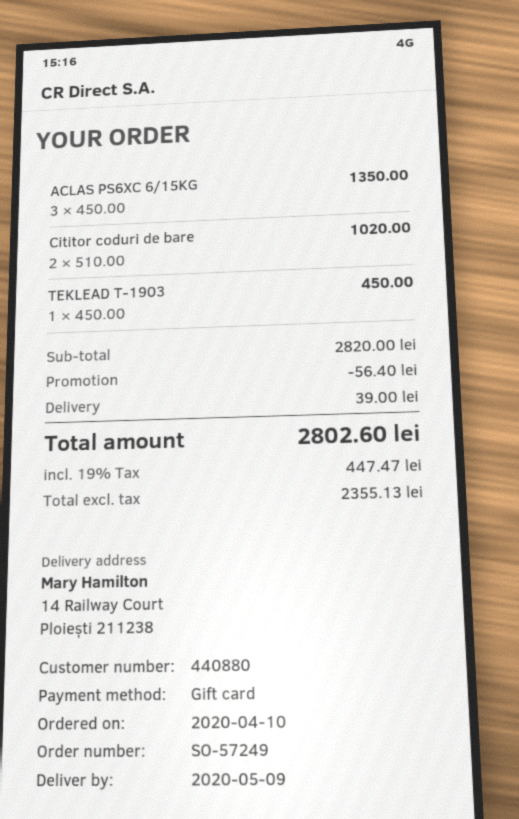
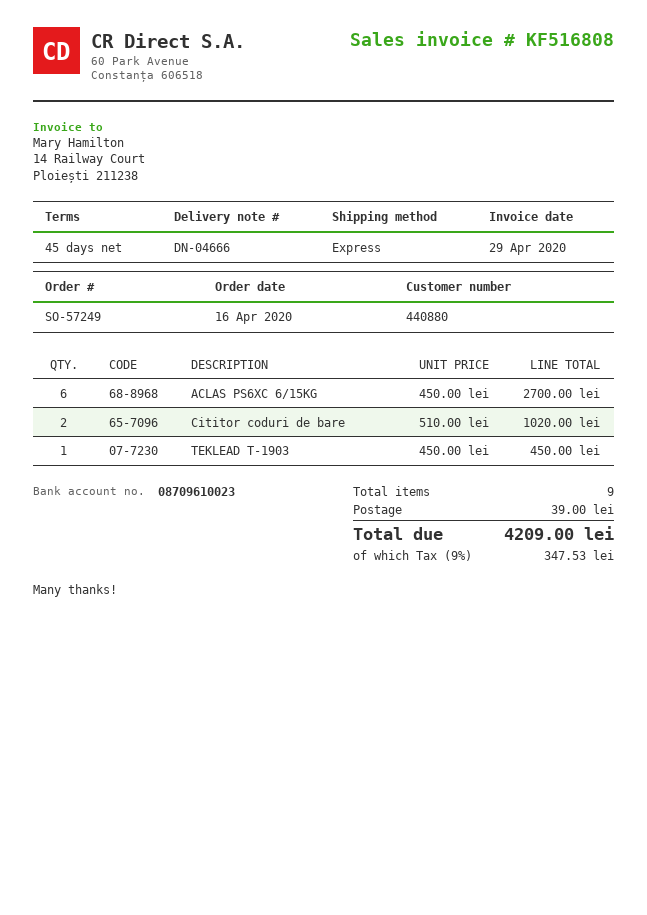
order date: 2020-04-10 -> 2020-04-16
ACLAS PS6XC 6/15KG: 3 x 450.00 = 1350.00 -> 6 x 450.00 = 2700.00
discount: 56.40 -> none
tax: 19% = 447.47 -> 9% = 347.53
total: 2802.60 -> 4209.00

